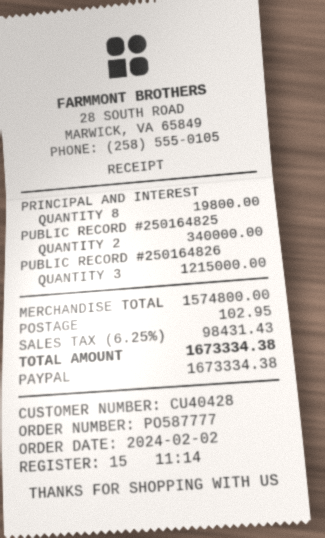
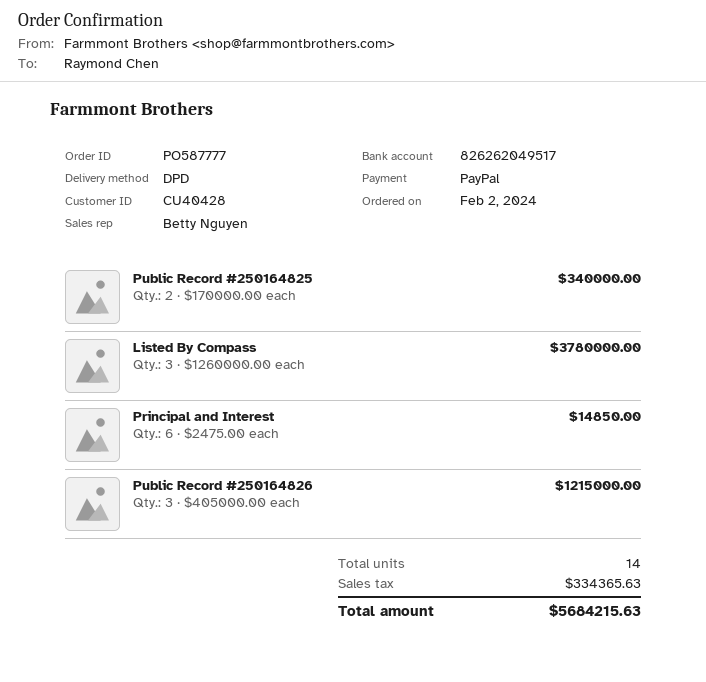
PRINCIPAL AND INTEREST: 8 for 19800.00 -> 6 for 14850.00
Listed By Compass: none -> 3 for 3780000.00
shipping: 102.95 -> none
tax: 98431.43 -> 334365.63
total: 1673334.38 -> 5684215.63

